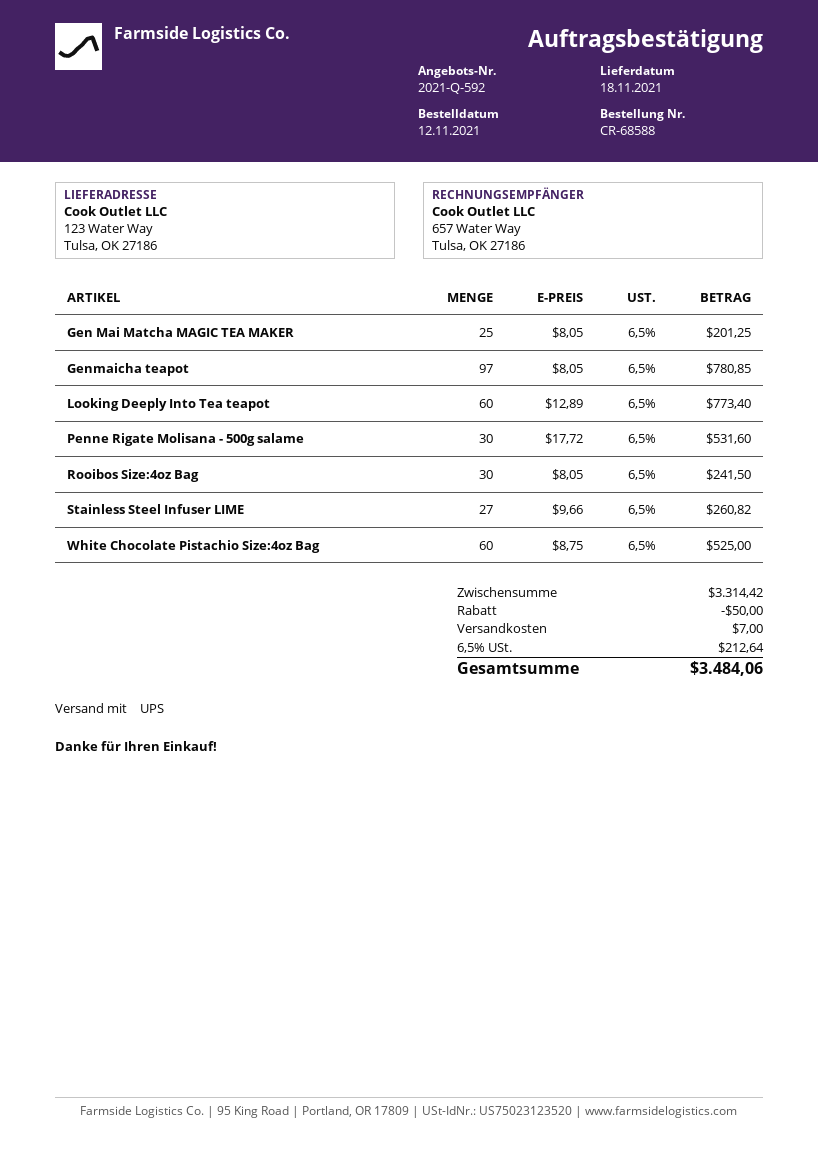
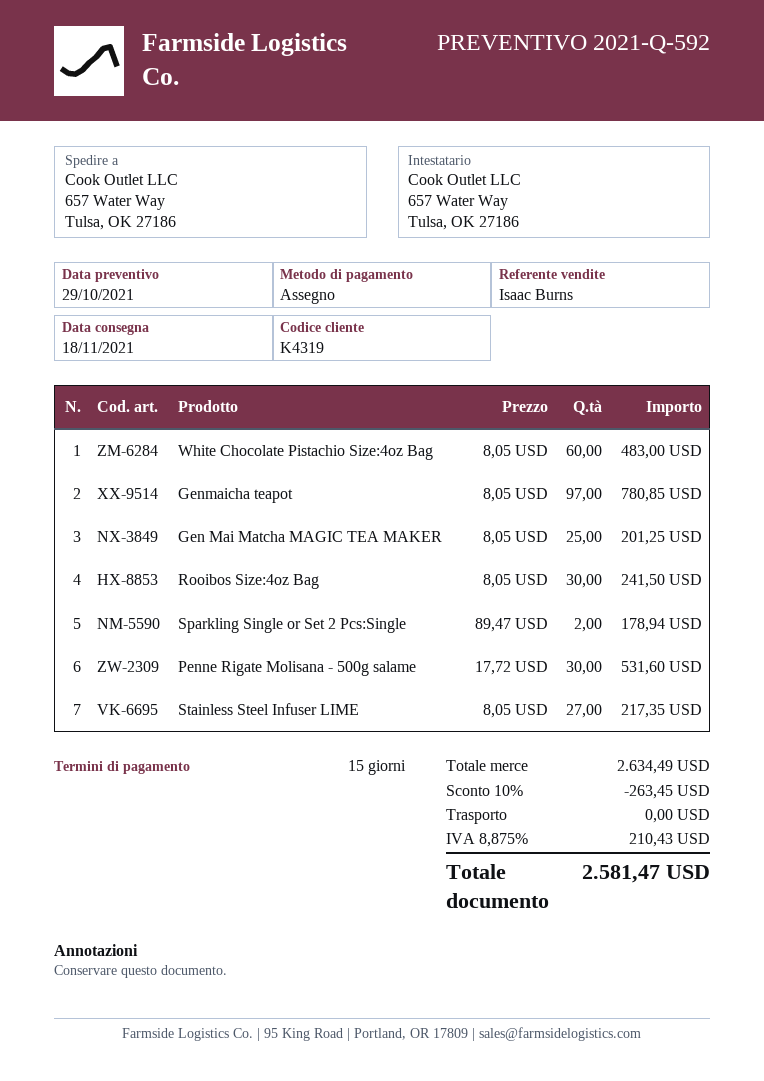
ship to: 123 Water Way, Tulsa, OK 27186 -> 657 Water Way, Tulsa, OK 27186
Looking Deeply Into Tea teapot: 60 x 12.89 = 773.40 -> none
Stainless Steel Infuser LIME: 27 x 9.66 = 260.82 -> 27 x 8.05 = 217.35
White Chocolate Pistachio Size:4oz Bag: 60 x 8.75 = 525.00 -> 60 x 8.05 = 483.00
Sparkling Single or Set 2 Pcs:Single: none -> 2 x 89.47 = 178.94
subtotal: 3314.42 -> 2634.49
discount: 50.00 -> 263.45
shipping: 7.00 -> 0.00
tax: 6.5% = 212.64 -> 8.875% = 210.43
total: 3484.06 -> 2581.47

